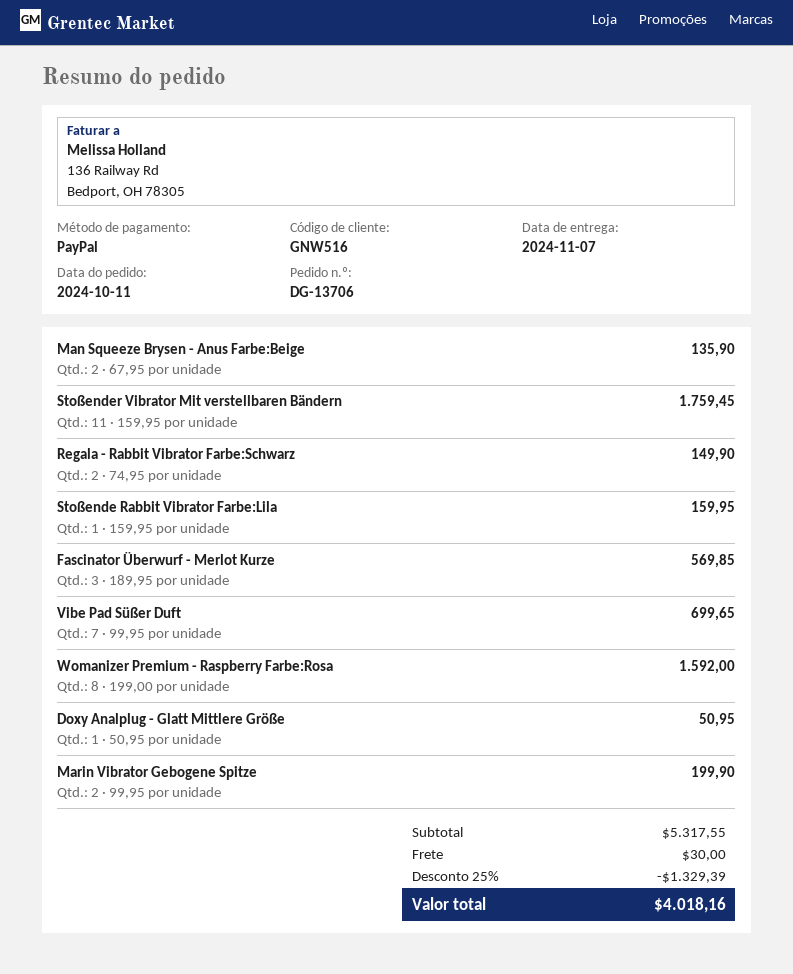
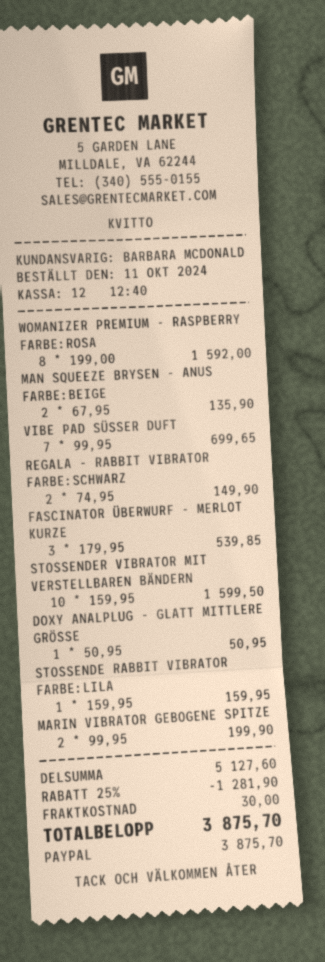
Stoßender Vibrator Mit verstellbaren Bändern: 11 x 159.95 = 1759.45 -> 10 x 159.95 = 1599.50
Fascinator Überwurf - Merlot Kurze: 3 x 189.95 = 569.85 -> 3 x 179.95 = 539.85
subtotal: 5317.55 -> 5127.60
discount: 25% = 1329.39 -> 25% = 1281.90
total: 4018.16 -> 3875.70

